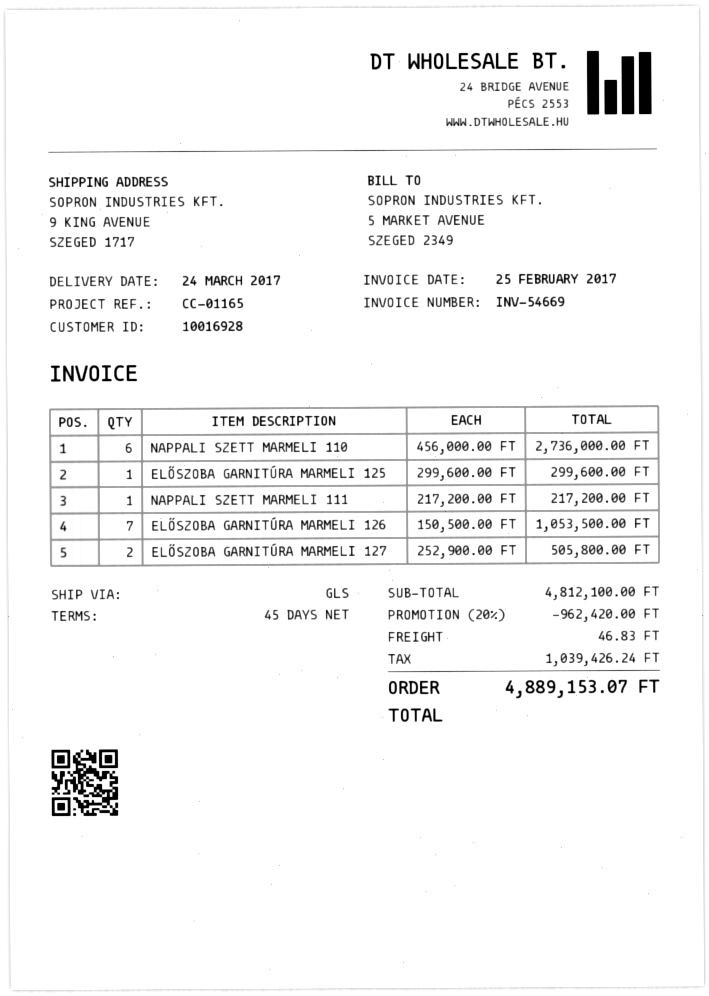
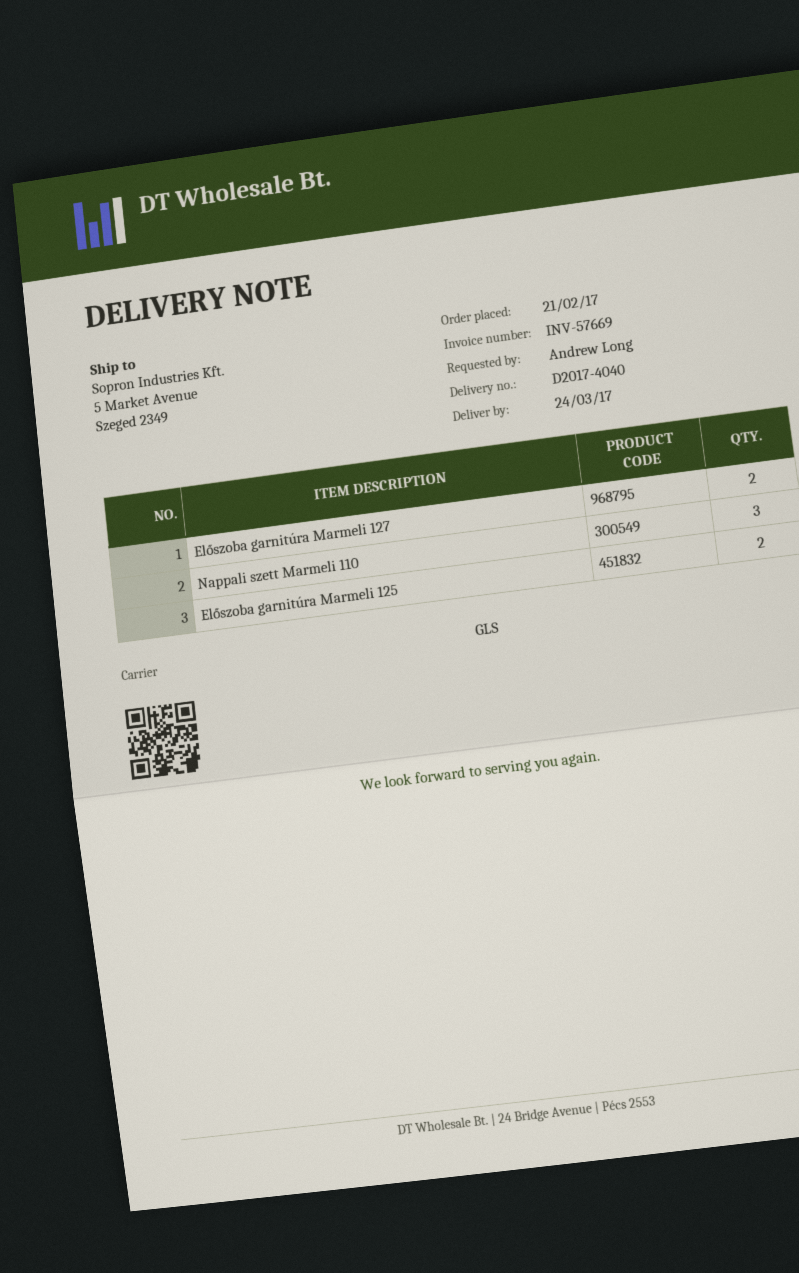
invoice number: INV-54669 -> INV-57669
ship to: 9 KING AVENUE, SZEGED 1717 -> 5 Market Avenue, Szeged 2349
NAPPALI SZETT MARMELI 110: 6 -> 3
ELŐSZOBA GARNITÚRA MARMELI 125: 1 -> 2
NAPPALI SZETT MARMELI 111: 1 -> none
ELŐSZOBA GARNITÚRA MARMELI 126: 7 -> none

